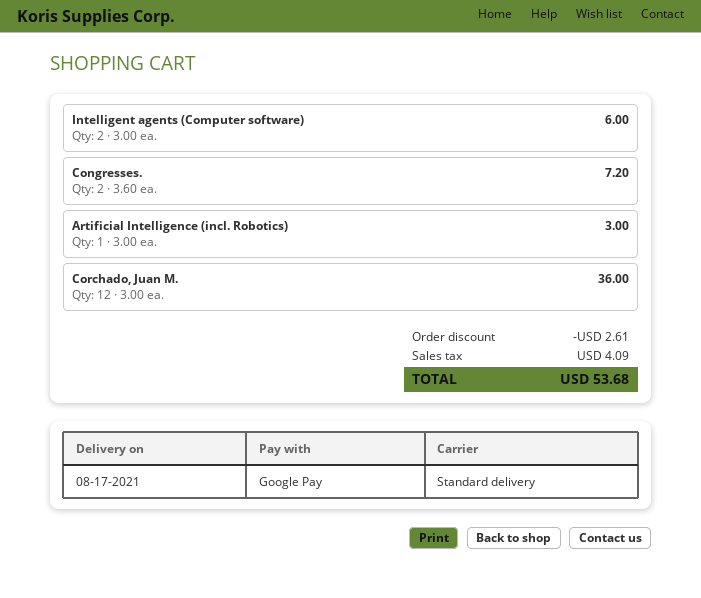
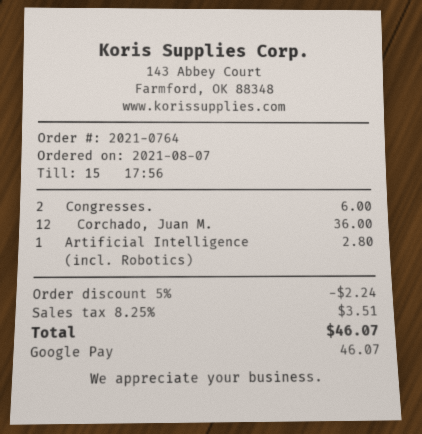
Intelligent agents (Computer software): 2 for 6.00 -> none
Congresses.: 2 for 7.20 -> 2 for 6.00
Artificial Intelligence (incl. Robotics): 1 for 3.00 -> 1 for 2.80
discount: 2.61 -> 2.24
tax: 4.09 -> 3.51
total: 53.68 -> 46.07

